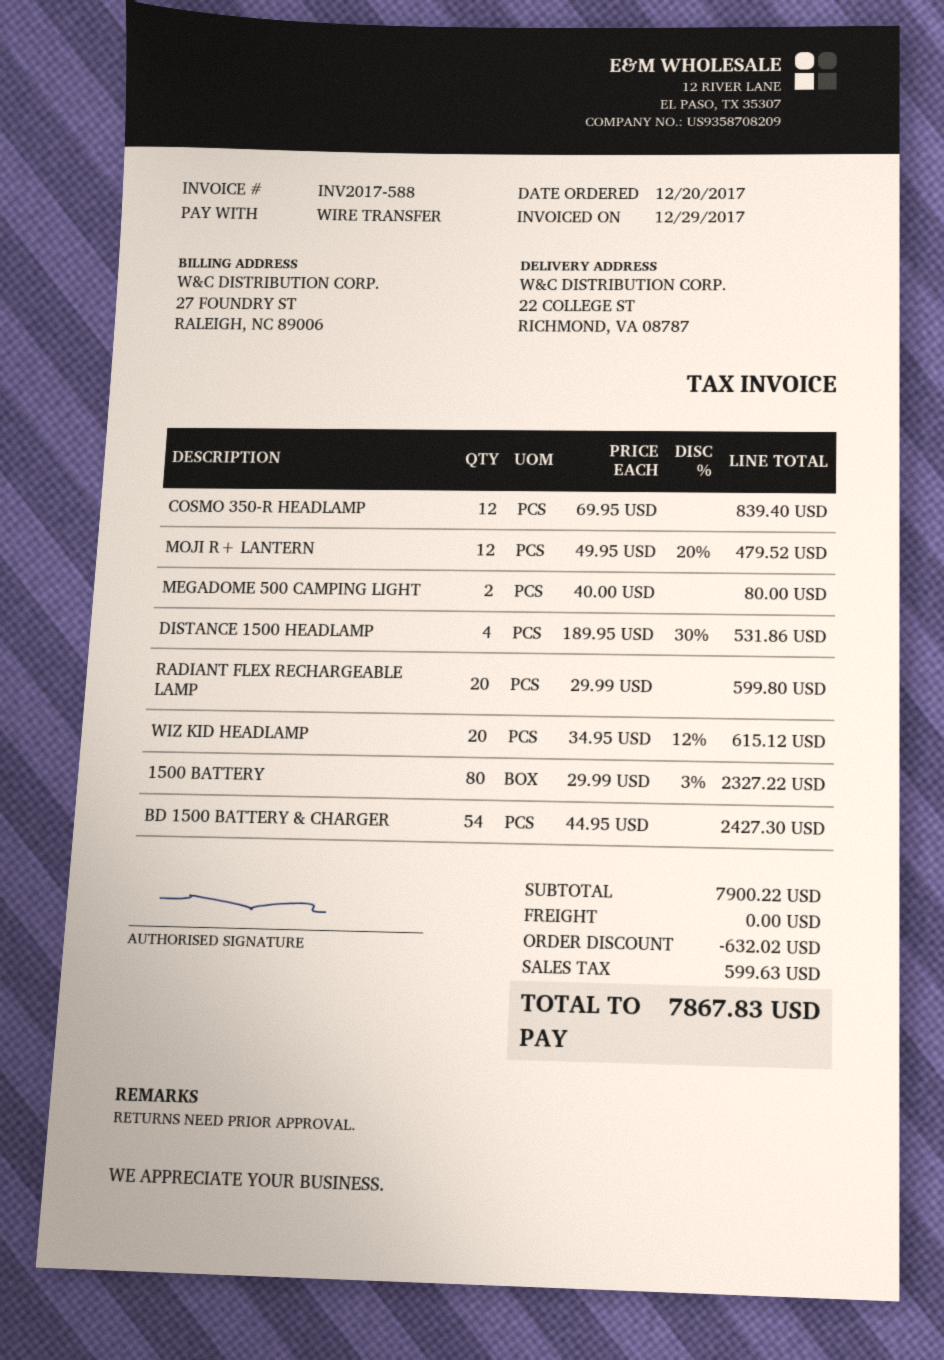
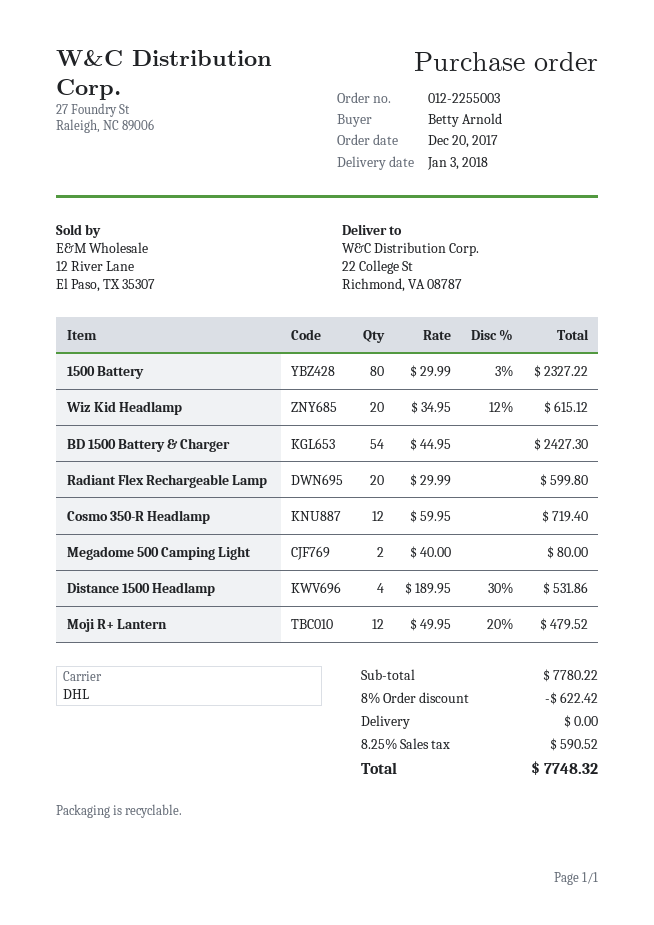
COSMO 350-R HEADLAMP: 12 x 69.95 = 839.40 -> 12 x 59.95 = 719.40
subtotal: 7900.22 -> 7780.22
discount: 632.02 -> 622.42
tax: 599.63 -> 590.52
total: 7867.83 -> 7748.32

